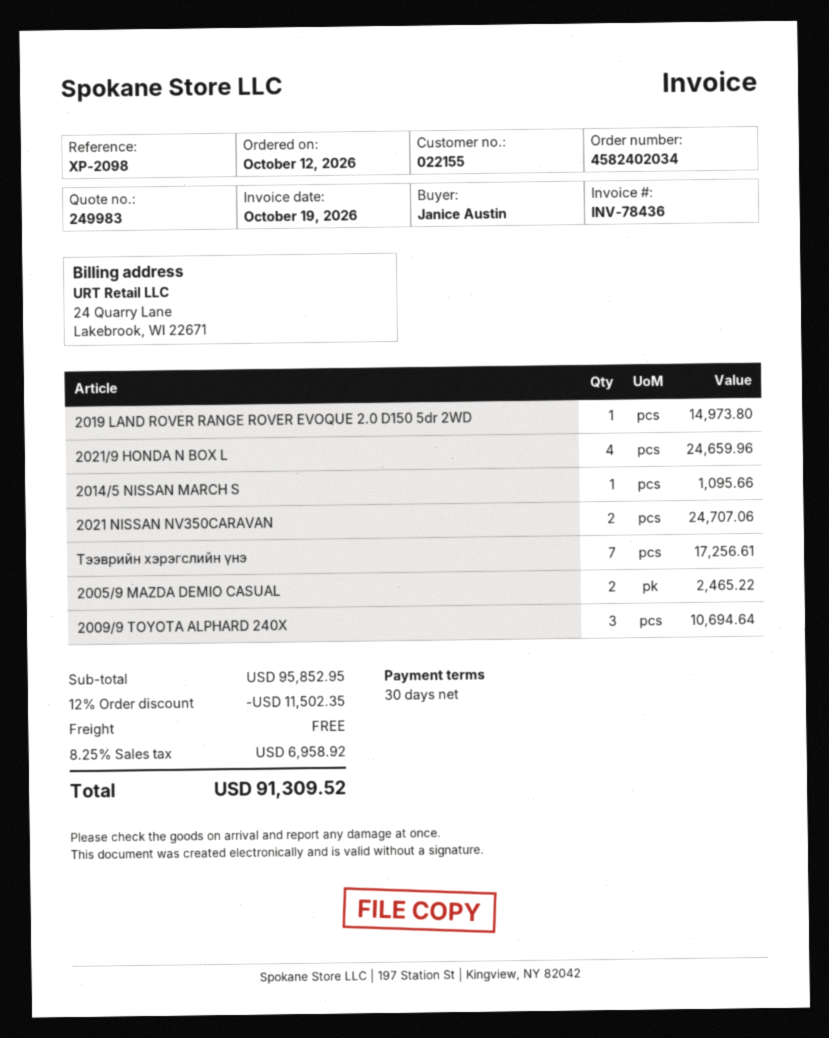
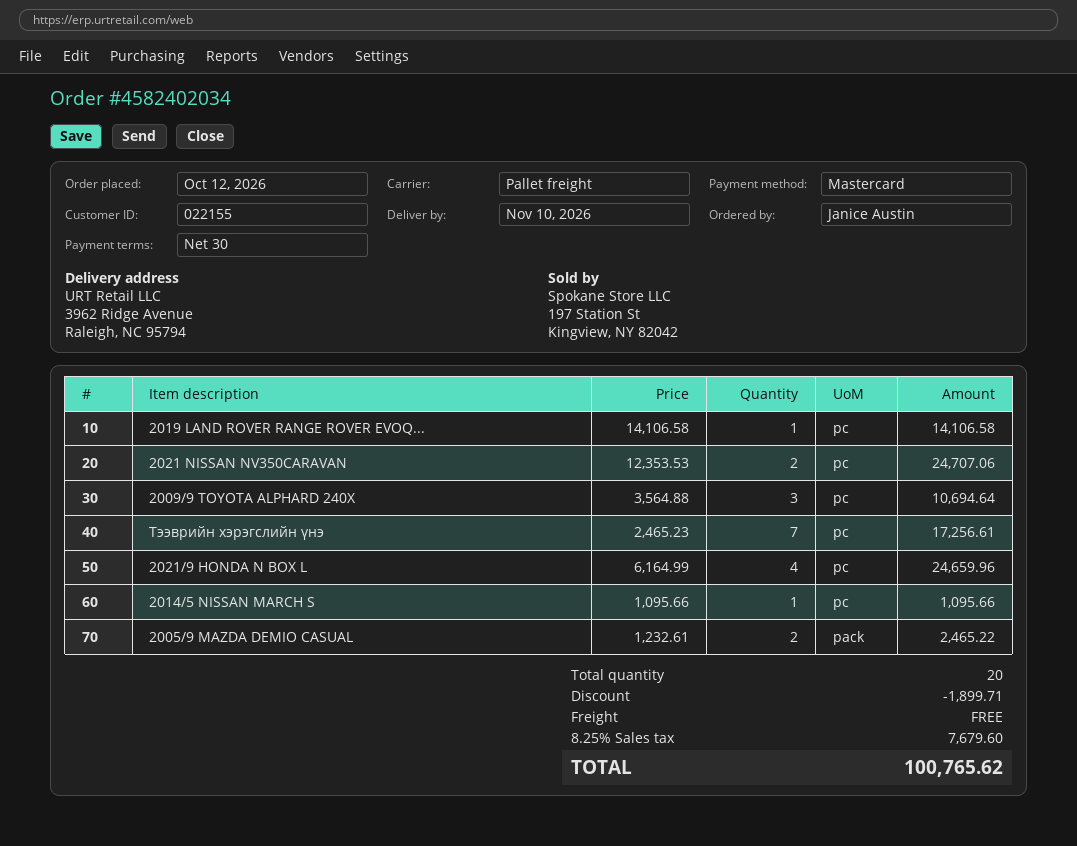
2019 LAND ROVER RANGE ROVER EVOQUE 2.0 D150 5dr 2WD: 1 for 14973.80 -> 1 for 14106.58
discount: 11502.35 -> 1899.71
tax: 8.25% = 6958.92 -> 8.25% = 7679.60
total: 91309.52 -> 100765.62

